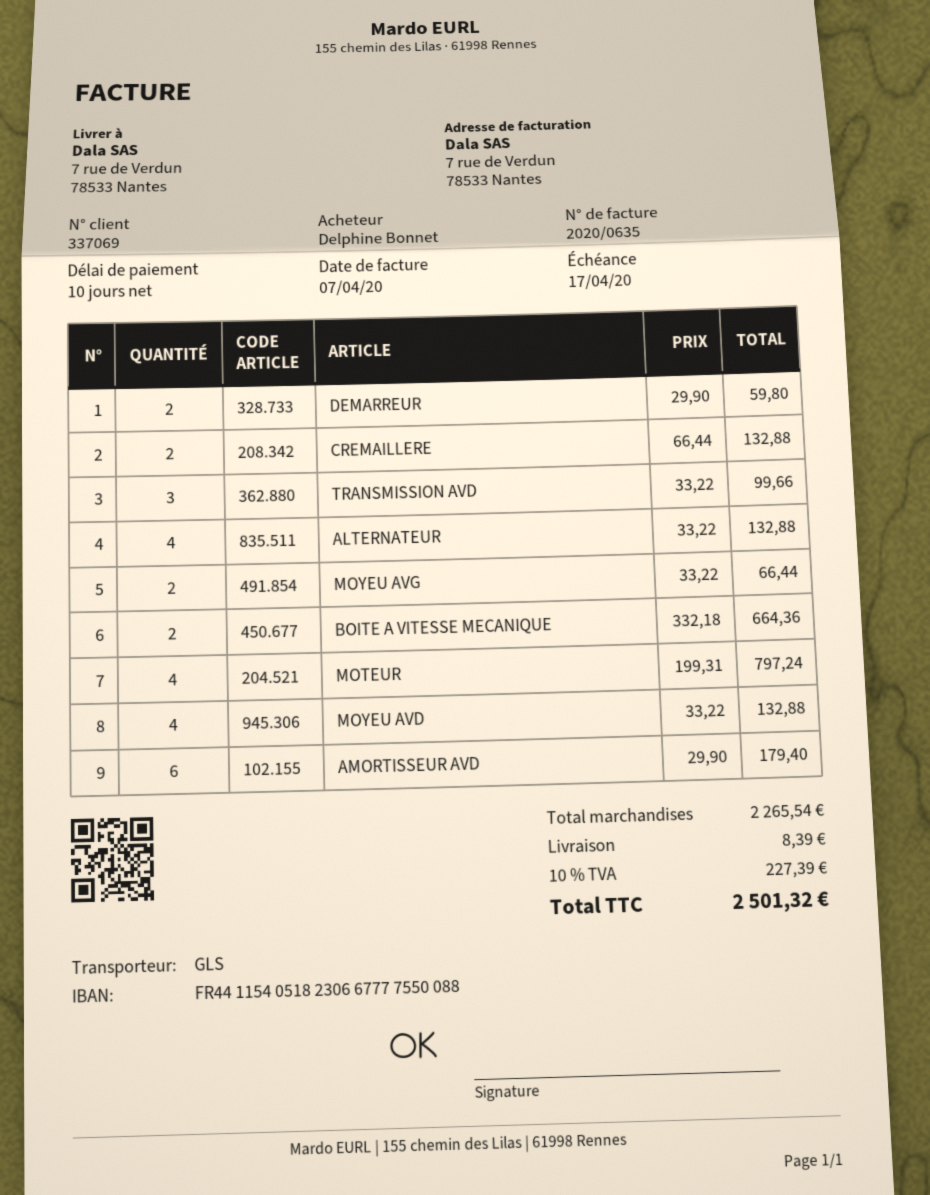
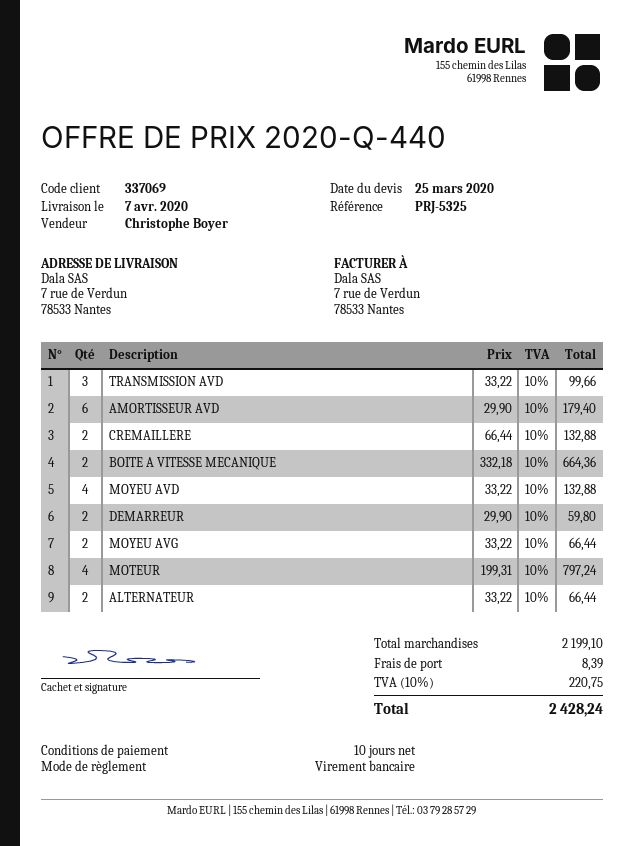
ALTERNATEUR: 4 x 33.22 = 132.88 -> 2 x 33.22 = 66.44
subtotal: 2265.54 -> 2199.10
tax: 10% = 227.39 -> 10% = 220.75
total: 2501.32 -> 2428.24

